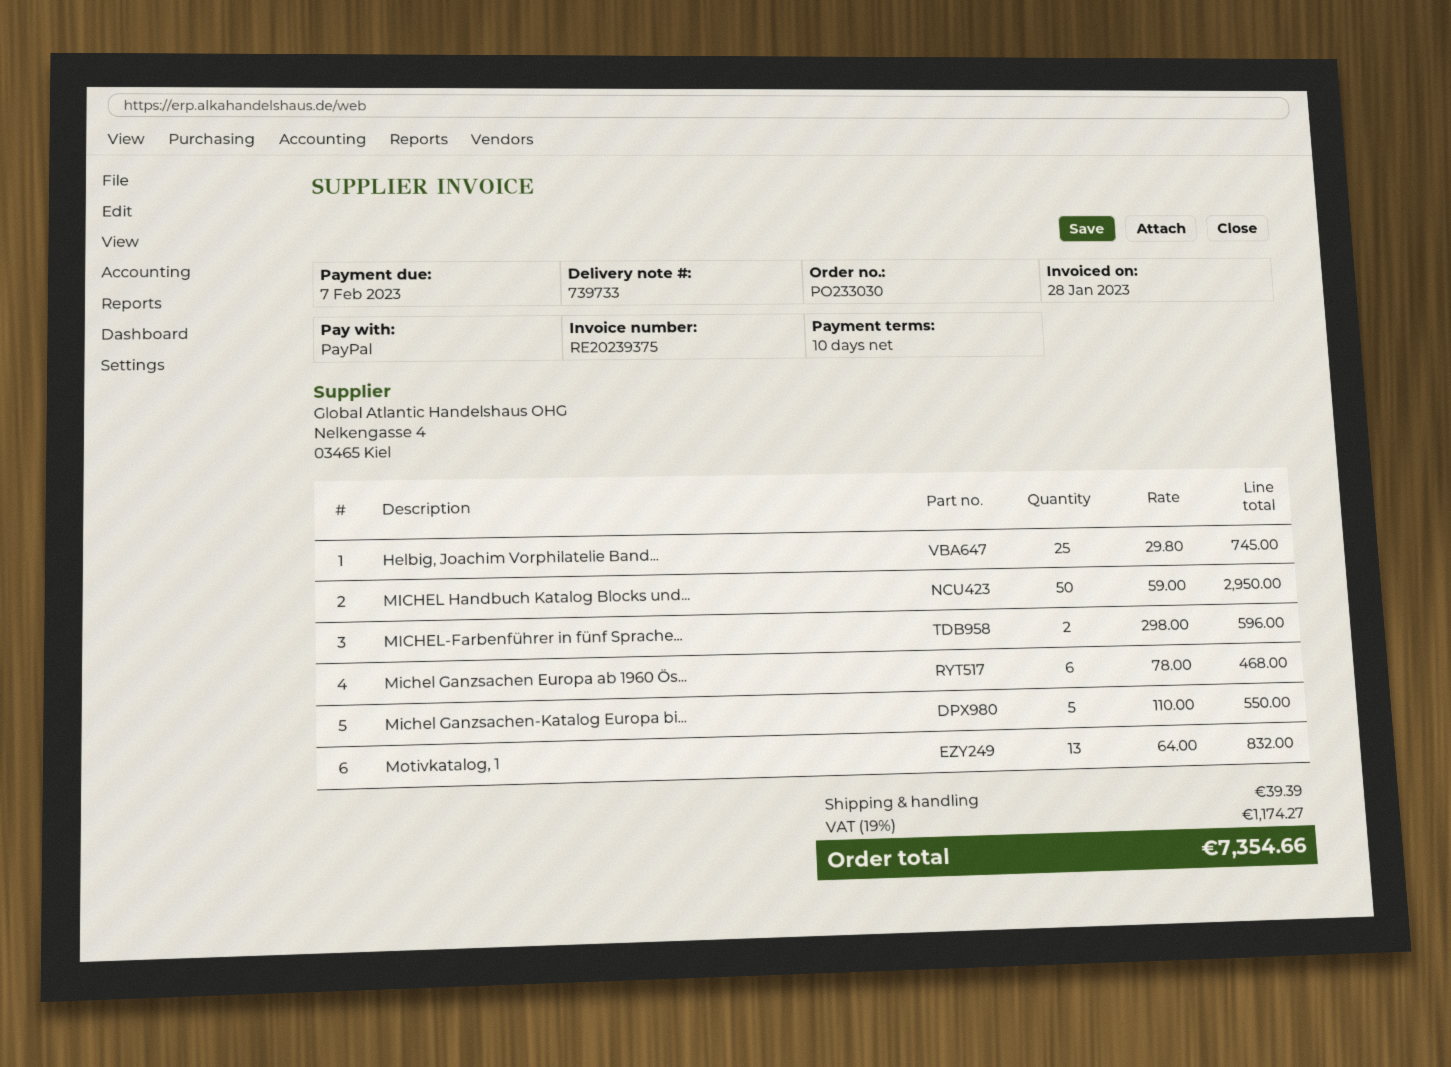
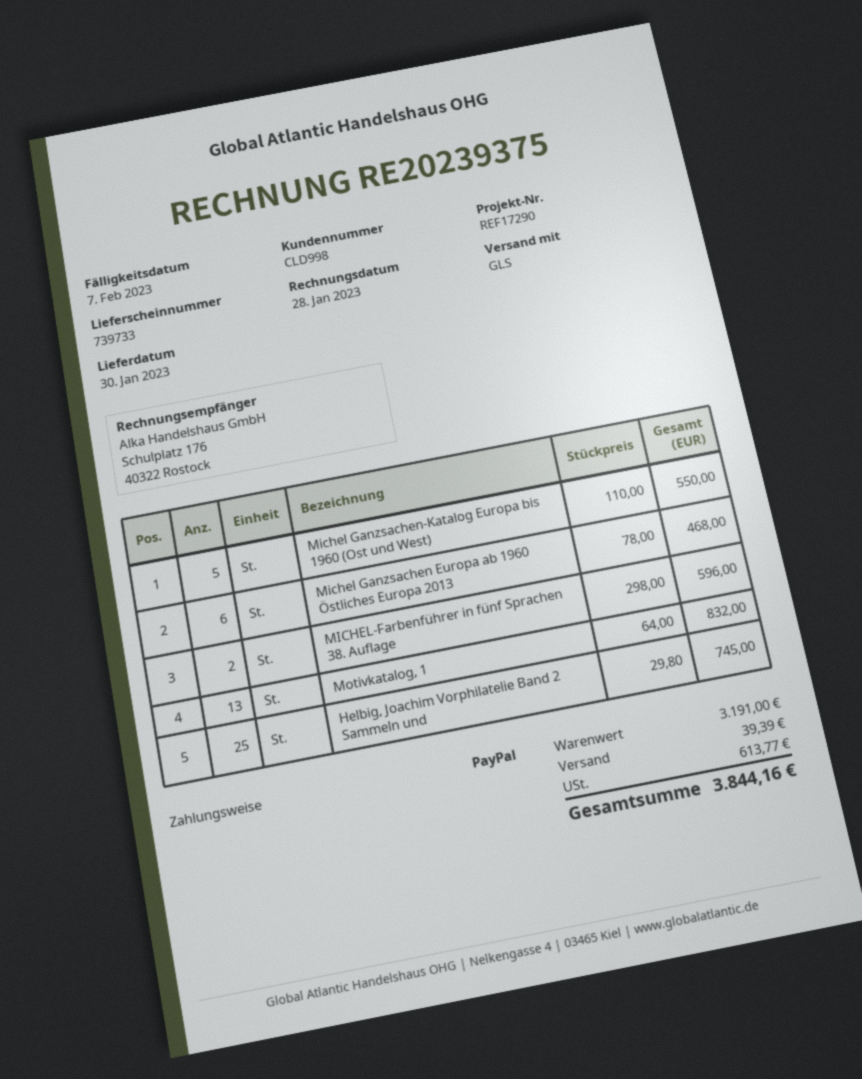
MICHEL Handbuch Katalog Blocks und...: 50 x 59.00 = 2950.00 -> none
tax: 1174.27 -> 613.77
total: 7354.66 -> 3844.16

